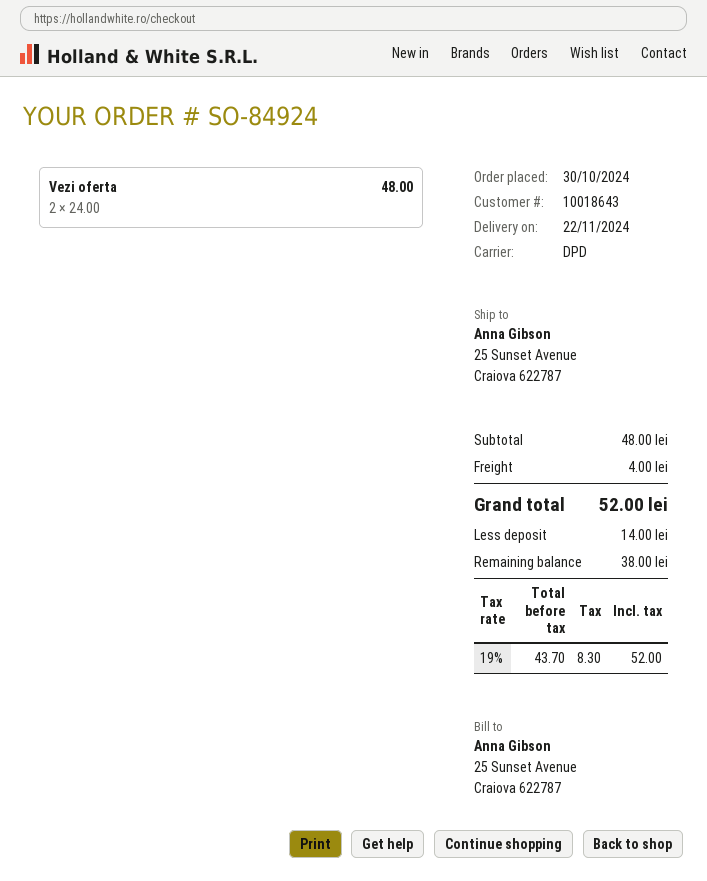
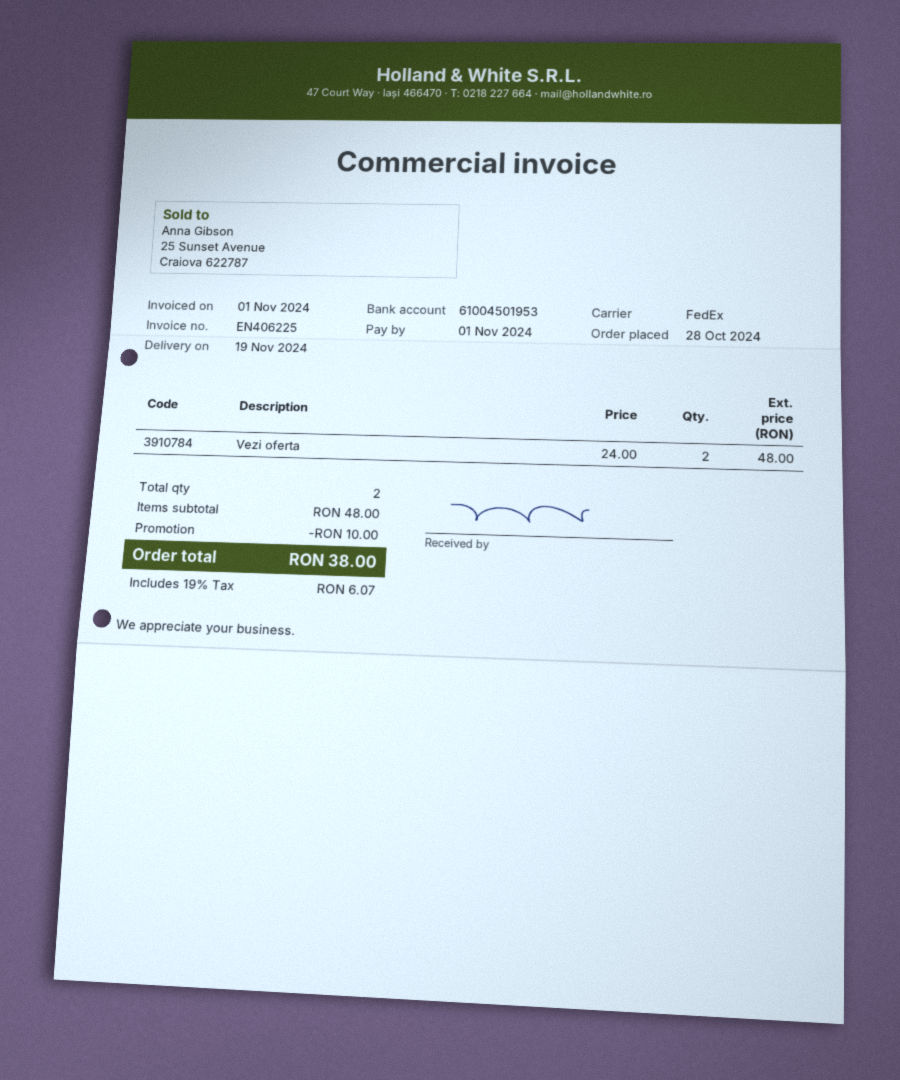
order date: 2024-10-30 -> 2024-10-28
delivery date: 2024-11-22 -> 2024-11-19
shipping method: DPD -> FedEx
discount: none -> 10.00
shipping: 4.00 -> none
tax: 19% = 8.30 -> 19% = 6.07
total: 52.00 -> 38.00

